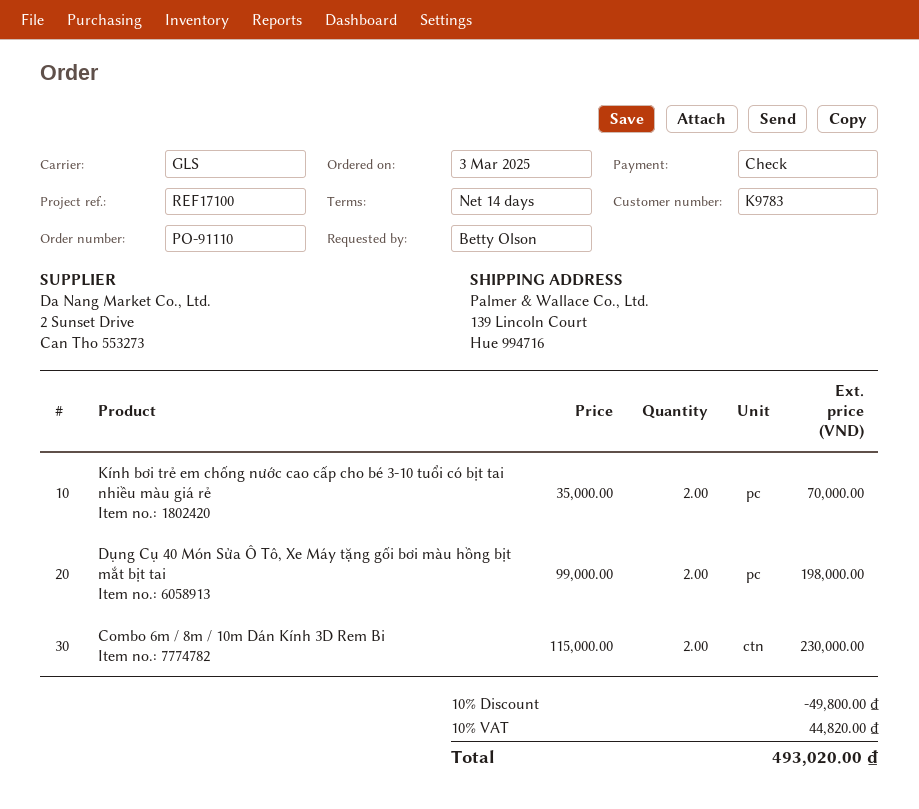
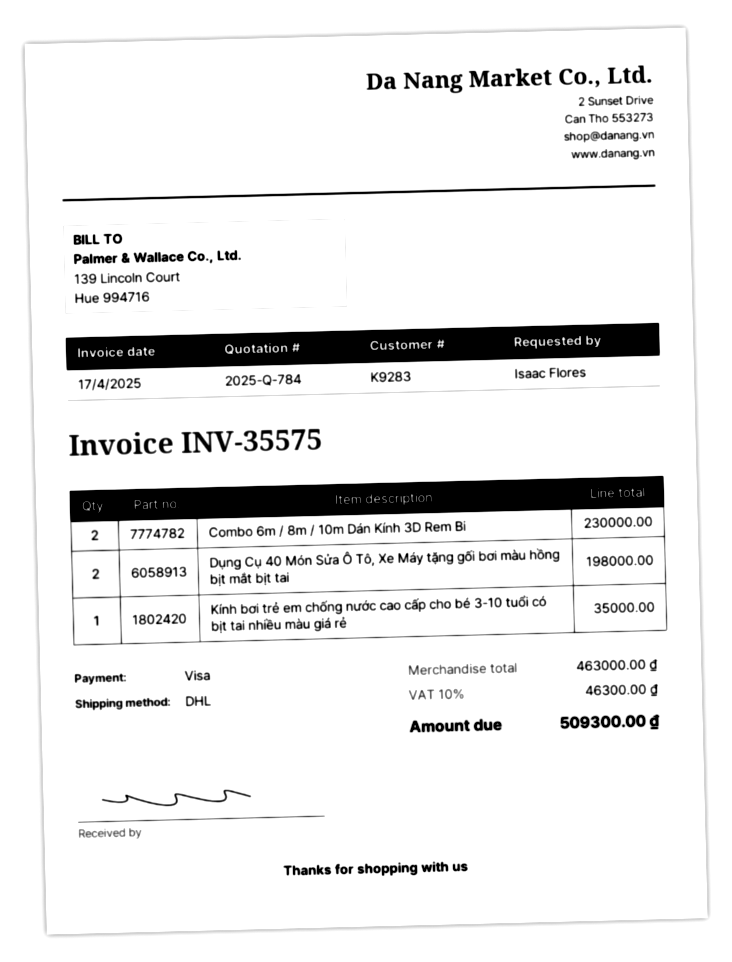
customer number: K9783 -> K9283
ordered by: Betty Olson -> Isaac Flores
payment method: cheque -> Visa
shipping method: GLS -> DHL
Kính bơi trẻ em chống nước cao cấp cho bé 3-10 tuổi có bịt tai nhiều màu giá rẻ: 2 for 70000.00 -> 1 for 35000.00
discount: 10% = 49800.00 -> none
tax: 10% = 44820.00 -> 10% = 46300.00
total: 493020.00 -> 509300.00

